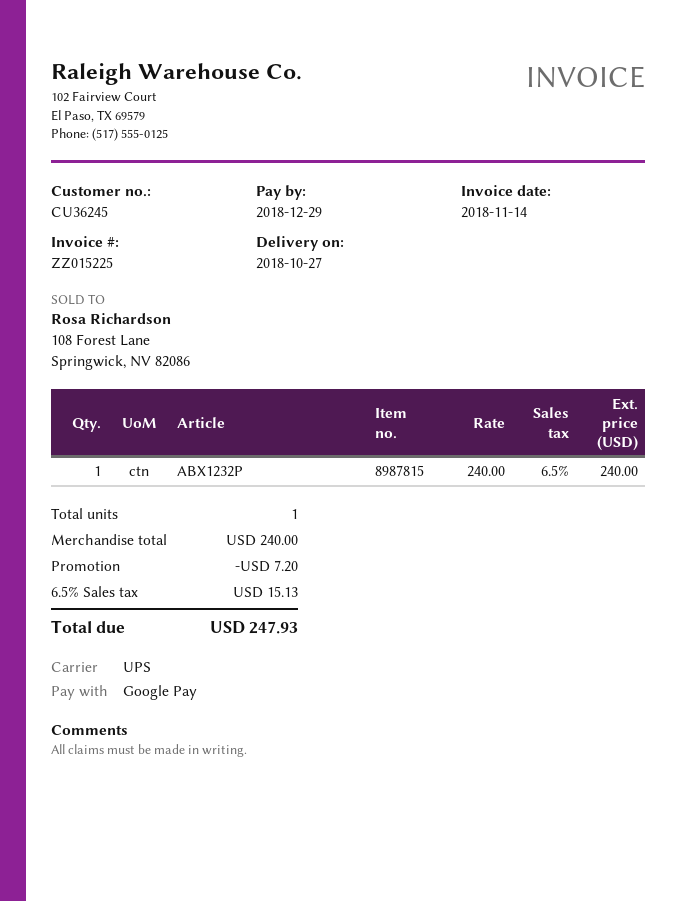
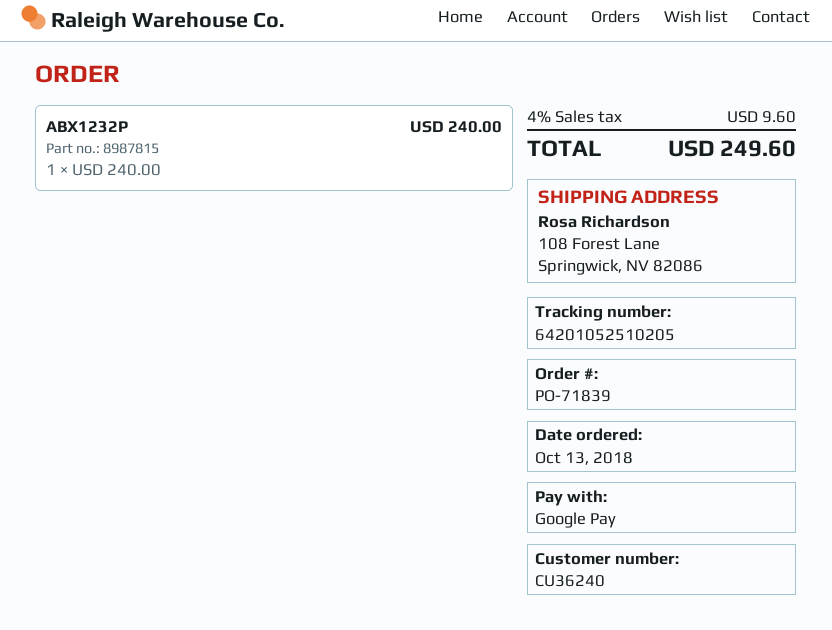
customer number: CU36245 -> CU36240
discount: 7.20 -> none
tax: 6.5% = 15.13 -> 4% = 9.60
total: 247.93 -> 249.60

